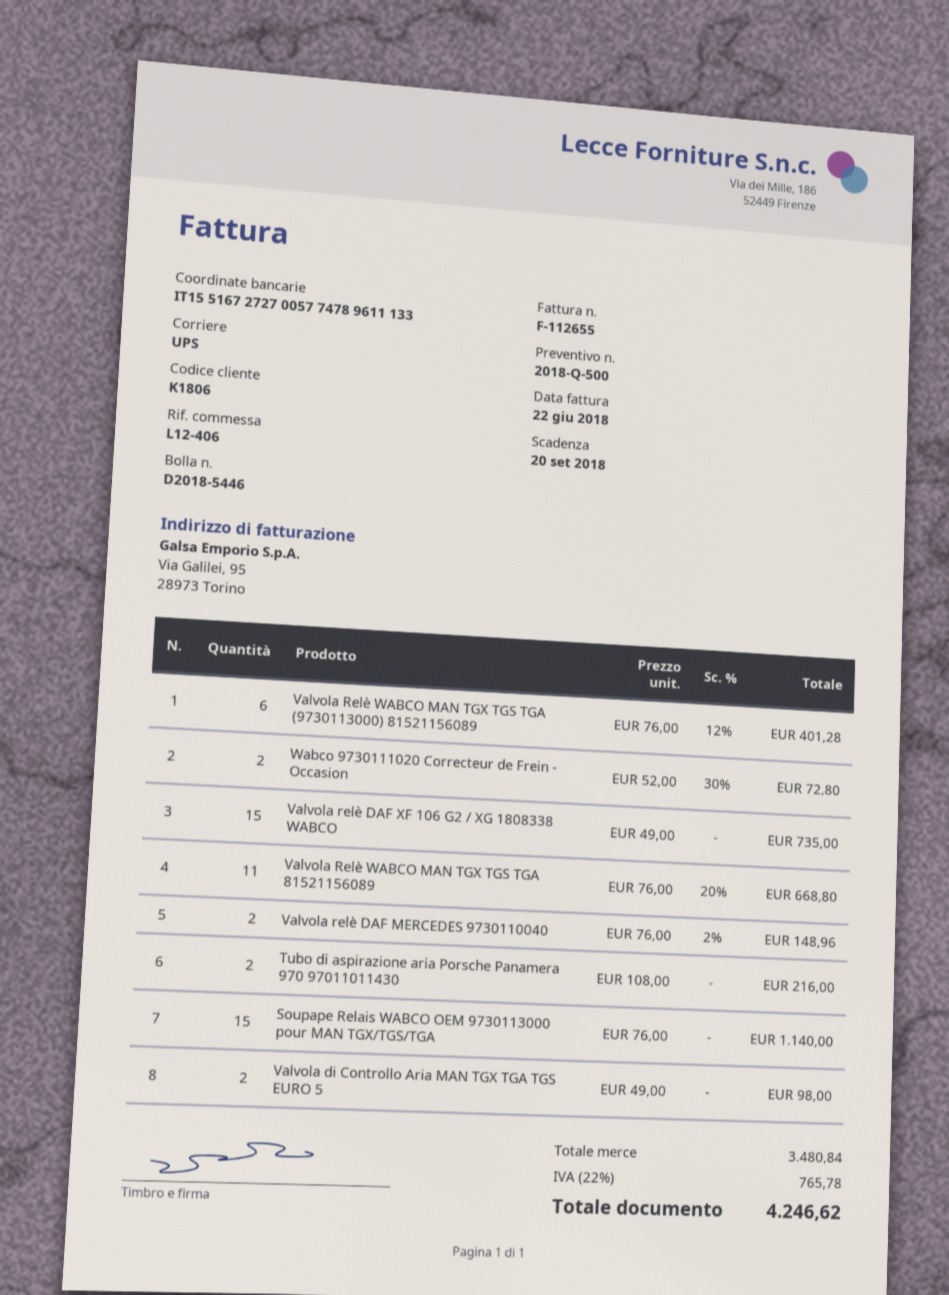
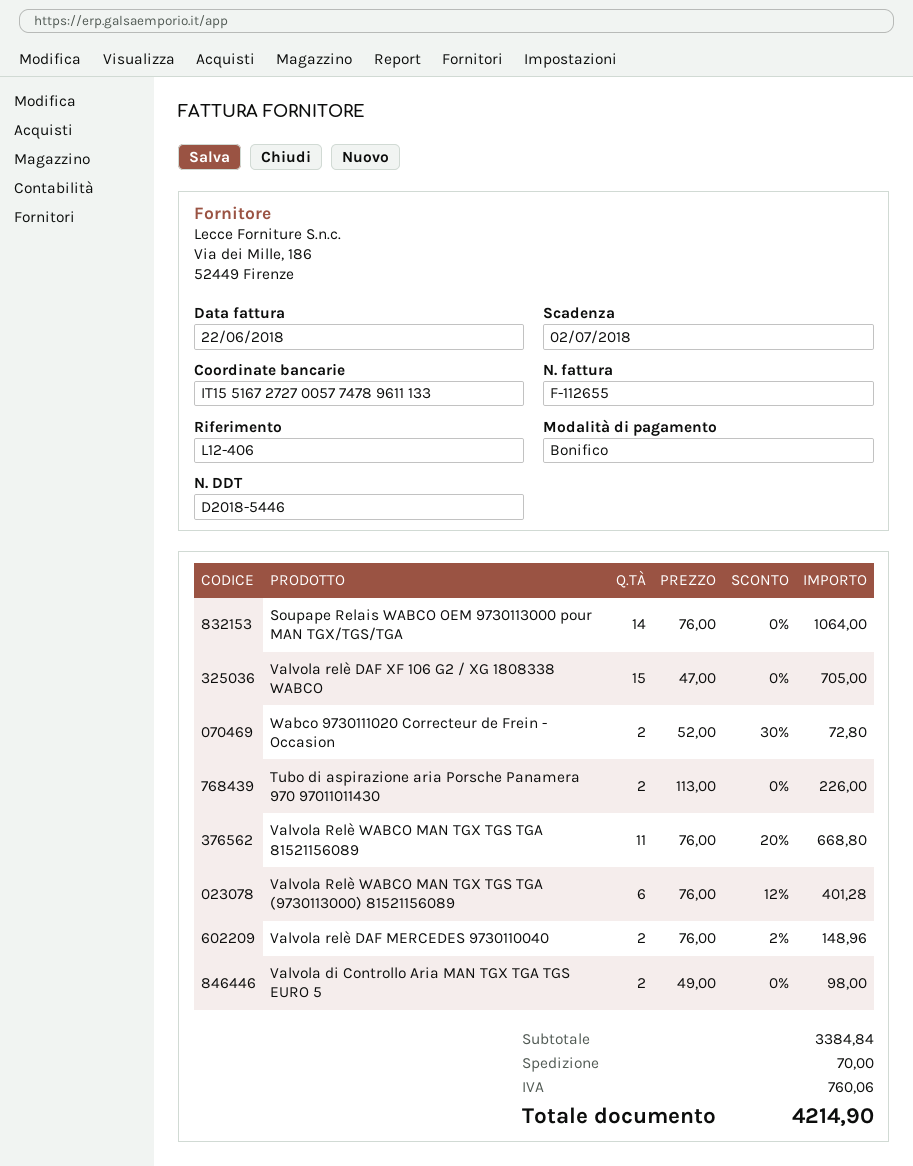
due date: 2018-09-20 -> 2018-07-02
Valvola relè DAF XF 106 G2 / XG 1808338 WABCO: 15 x 49.00 = 735.00 -> 15 x 47.00 = 705.00
Tubo di aspirazione aria Porsche Panamera 970 97011011430: 2 x 108.00 = 216.00 -> 2 x 113.00 = 226.00
Soupape Relais WABCO OEM 9730113000 pour MAN TGX/TGS/TGA: 15 x 76.00 = 1140.00 -> 14 x 76.00 = 1064.00
subtotal: 3480.84 -> 3384.84
shipping: none -> 70.00
tax: 765.78 -> 760.06
total: 4246.62 -> 4214.90

